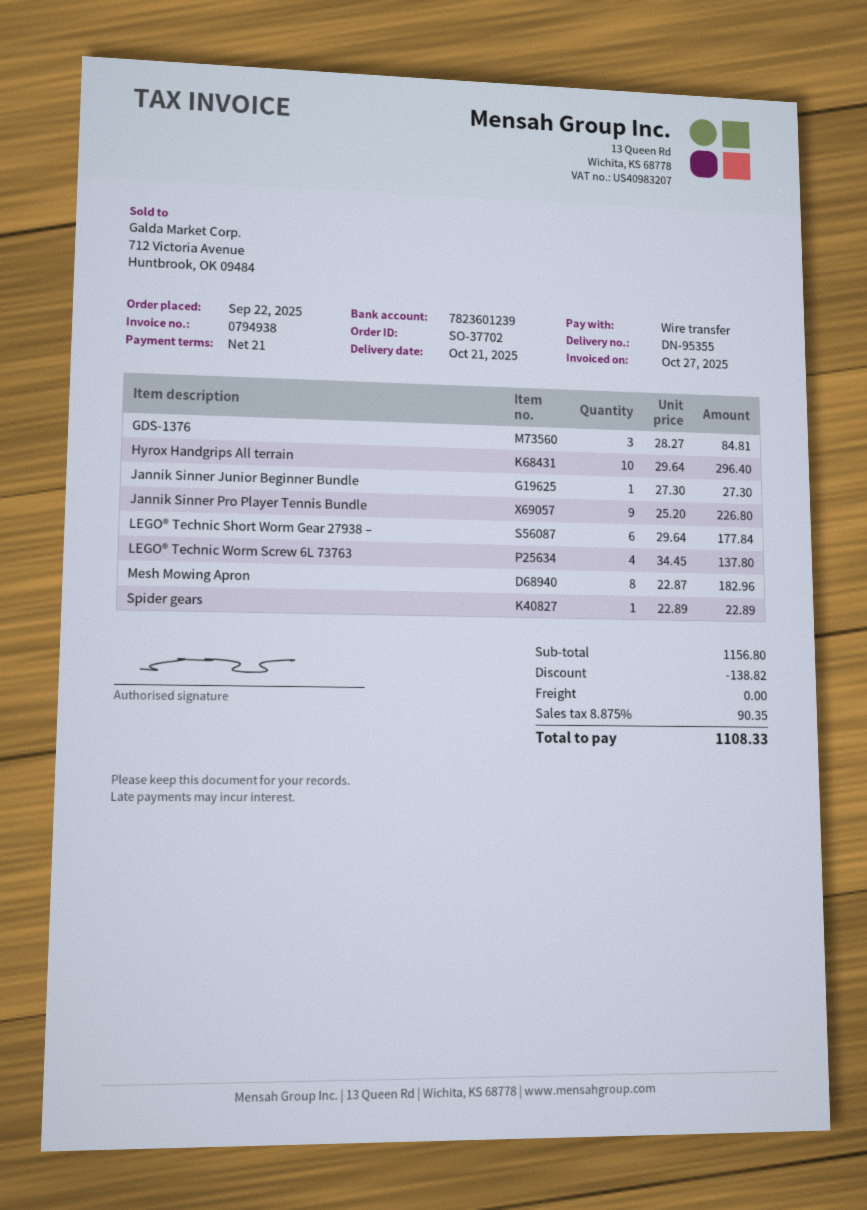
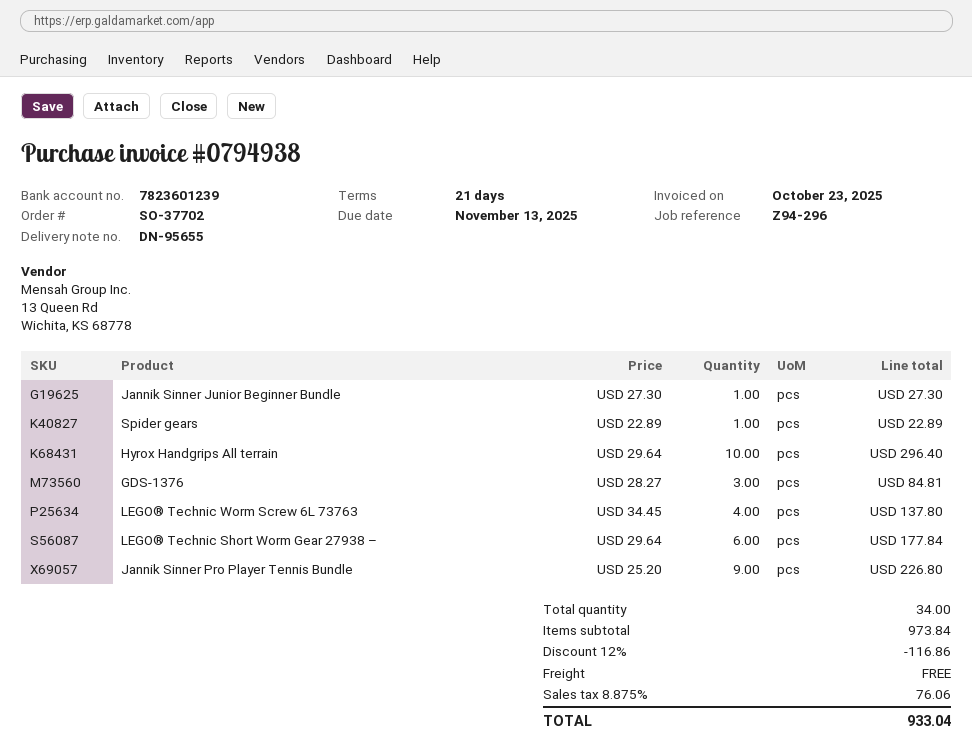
delivery note number: DN-95355 -> DN-95655
invoice date: 2025-10-27 -> 2025-10-23
Mesh Mowing Apron: 8 x 22.87 = 182.96 -> none
subtotal: 1156.80 -> 973.84
discount: 138.82 -> 116.86
tax: 8.875% = 90.35 -> 8.875% = 76.06
total: 1108.33 -> 933.04

